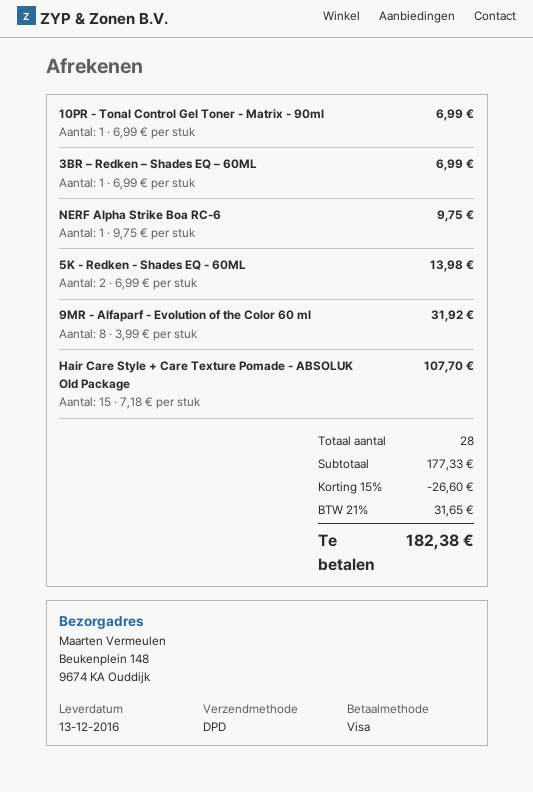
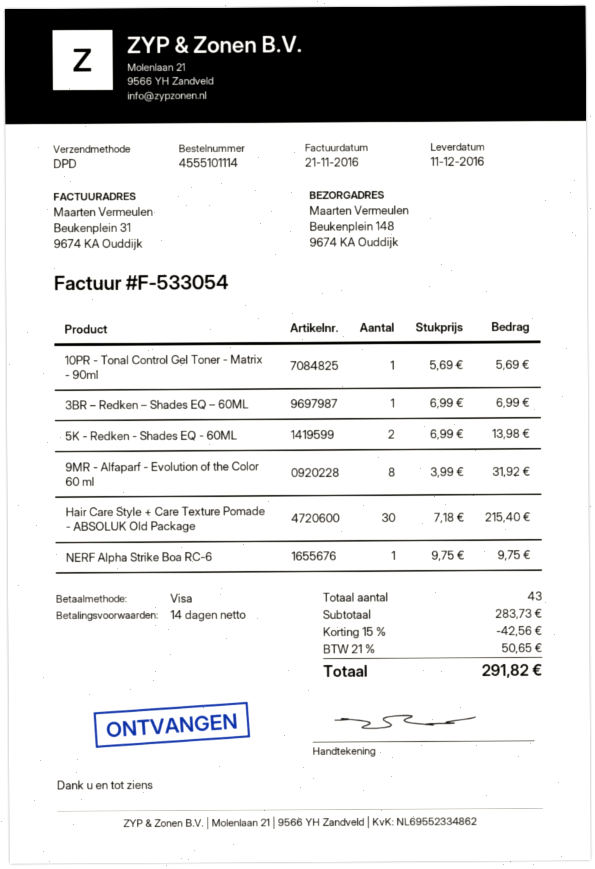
delivery date: 2016-12-13 -> 2016-12-11
10PR - Tonal Control Gel Toner - Matrix - 90ml: 1 x 6.99 = 6.99 -> 1 x 5.69 = 5.69
Hair Care Style + Care Texture Pomade - ABSOLUK Old Package: 15 x 7.18 = 107.70 -> 30 x 7.18 = 215.40
total quantity: 28 -> 43
subtotal: 177.33 -> 283.73
discount: 15% = 26.60 -> 15% = 42.56
tax: 21% = 31.65 -> 21% = 50.65
total: 182.38 -> 291.82

